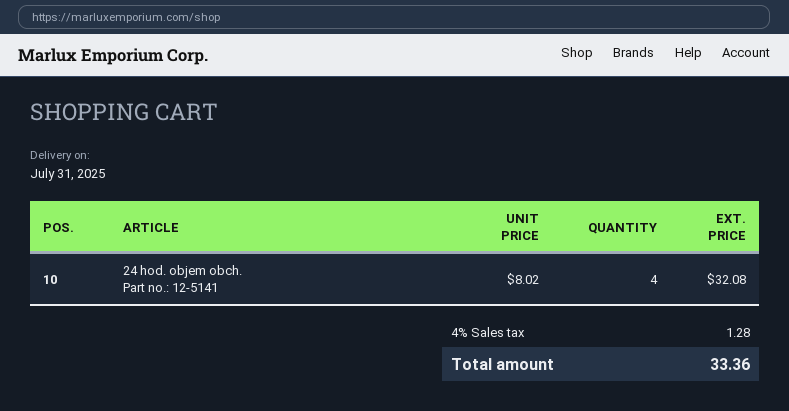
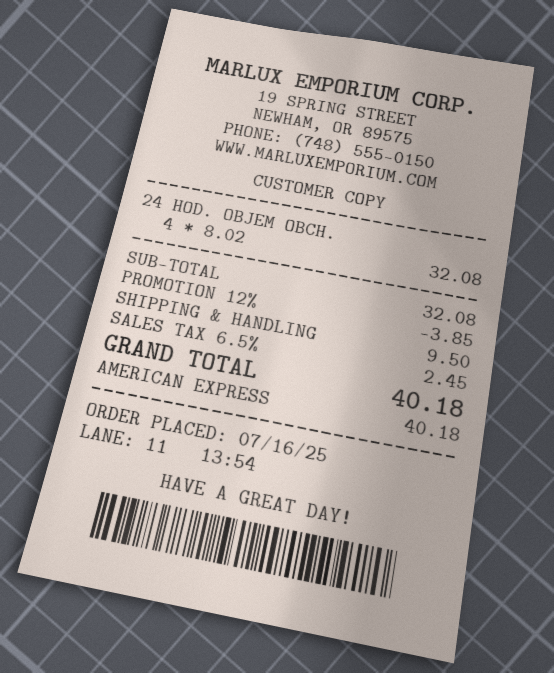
discount: none -> 12% = 3.85
shipping: none -> 9.50
tax: 4% = 1.28 -> 6.5% = 2.45
total: 33.36 -> 40.18

